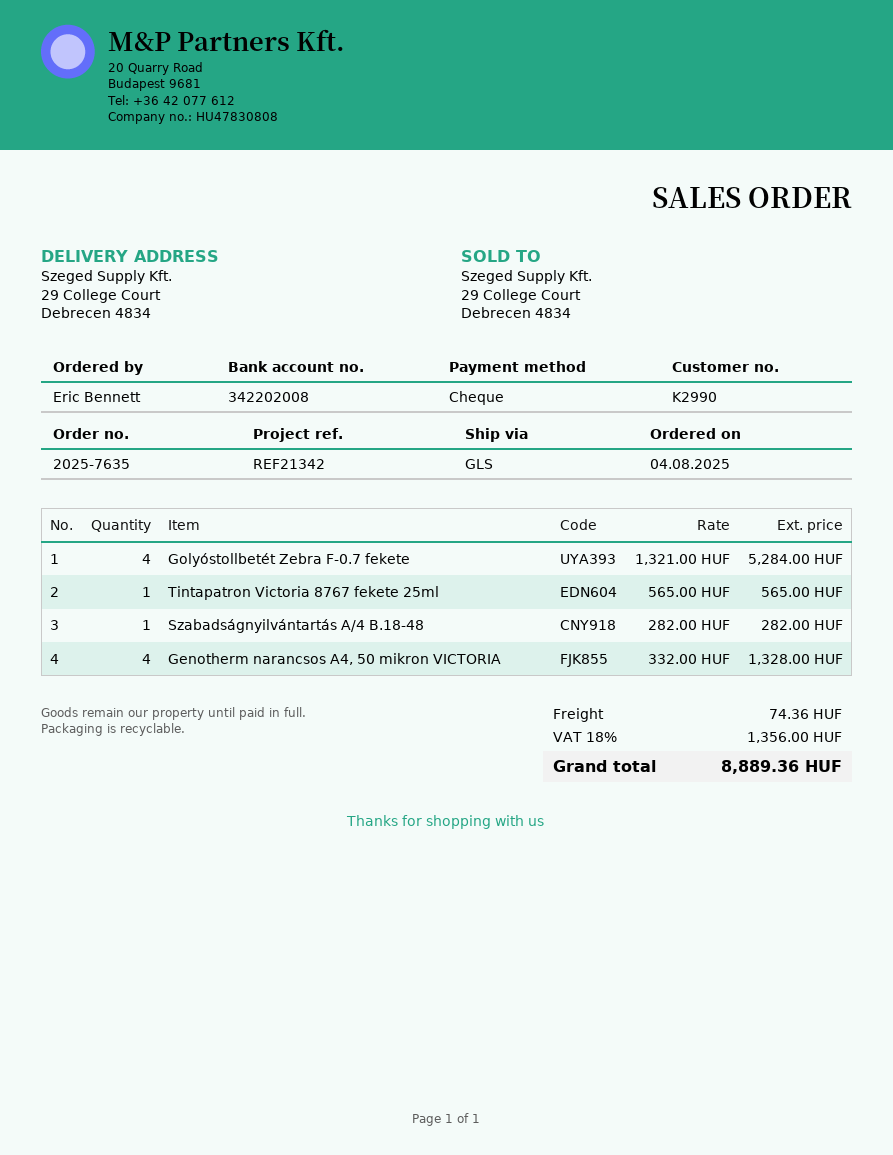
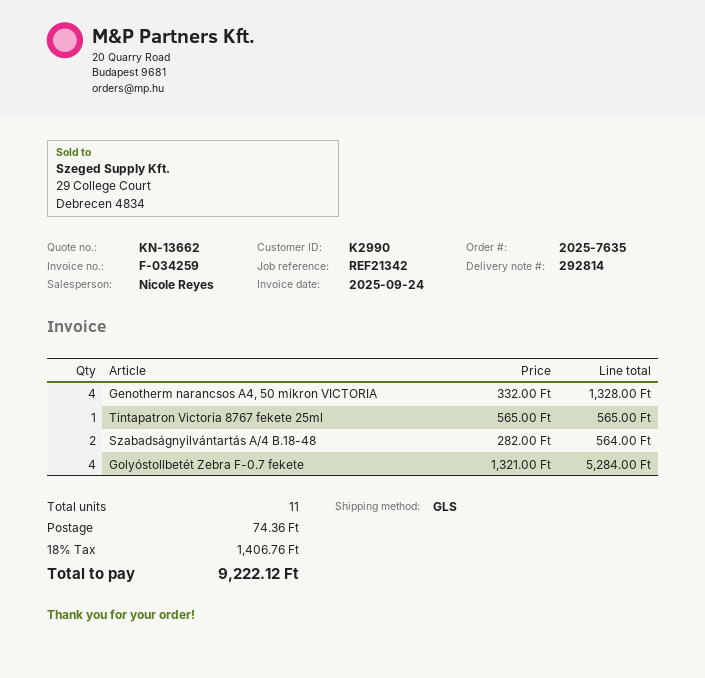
Szabadságnyilvántartás A/4 B.18-48: 1 x 282.00 = 282.00 -> 2 x 282.00 = 564.00
tax: 18% = 1356.00 -> 18% = 1406.76
total: 8889.36 -> 9222.12

